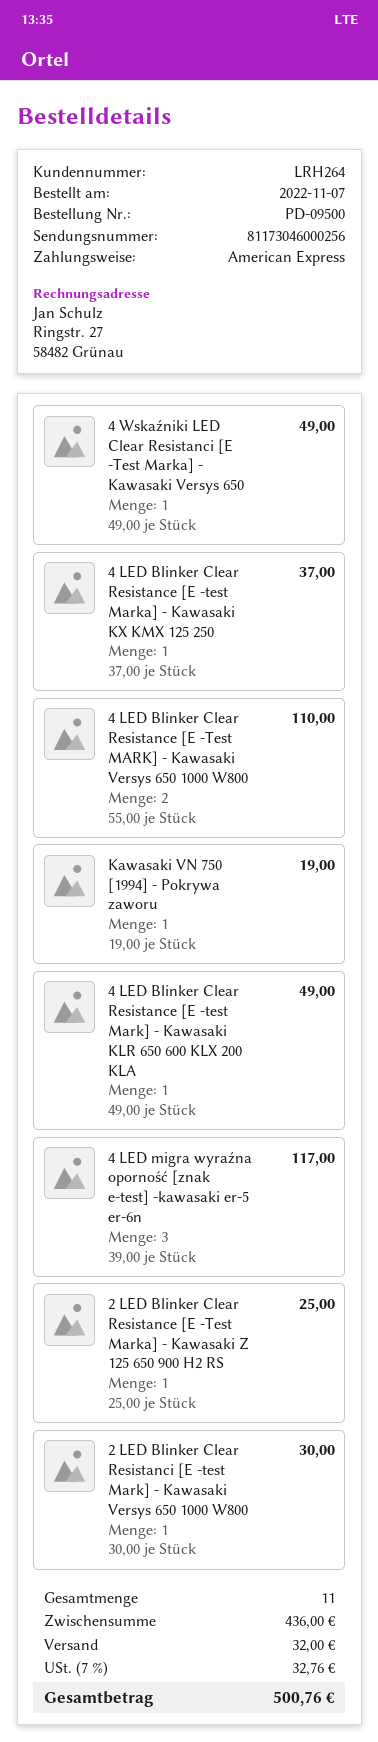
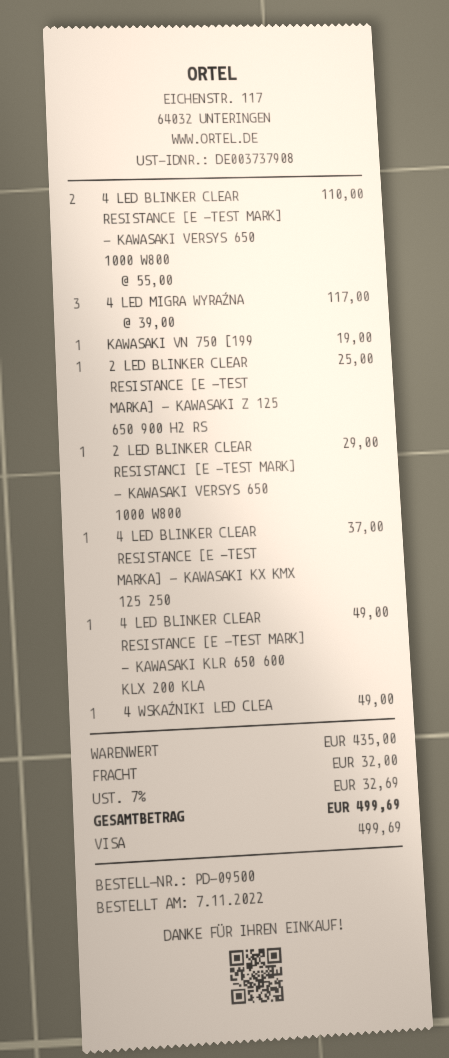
payment method: American Express -> Visa
2 LED Blinker Clear Resistanci [E -test Mark] - Kawasaki Versys 650 1000 W800: 1 x 30.00 = 30.00 -> 1 x 29.00 = 29.00
subtotal: 436.00 -> 435.00
tax: 7% = 32.76 -> 7% = 32.69
total: 500.76 -> 499.69

